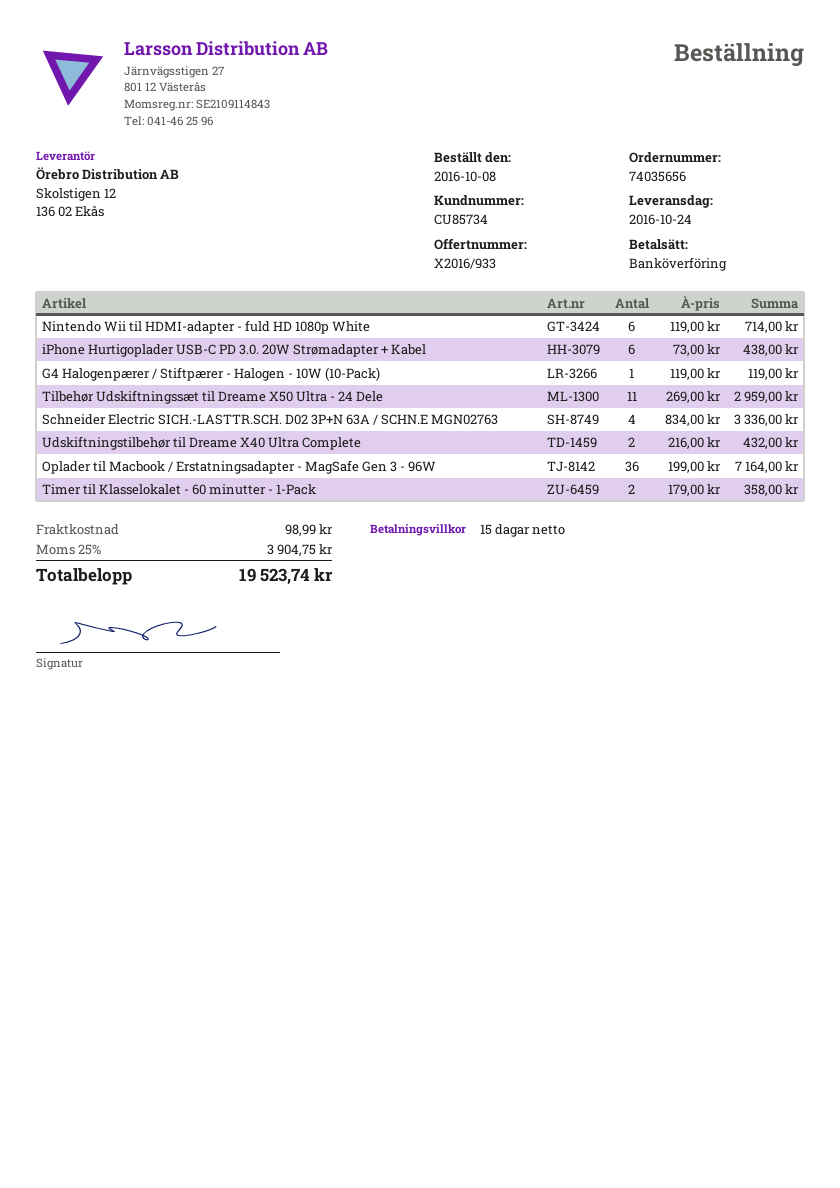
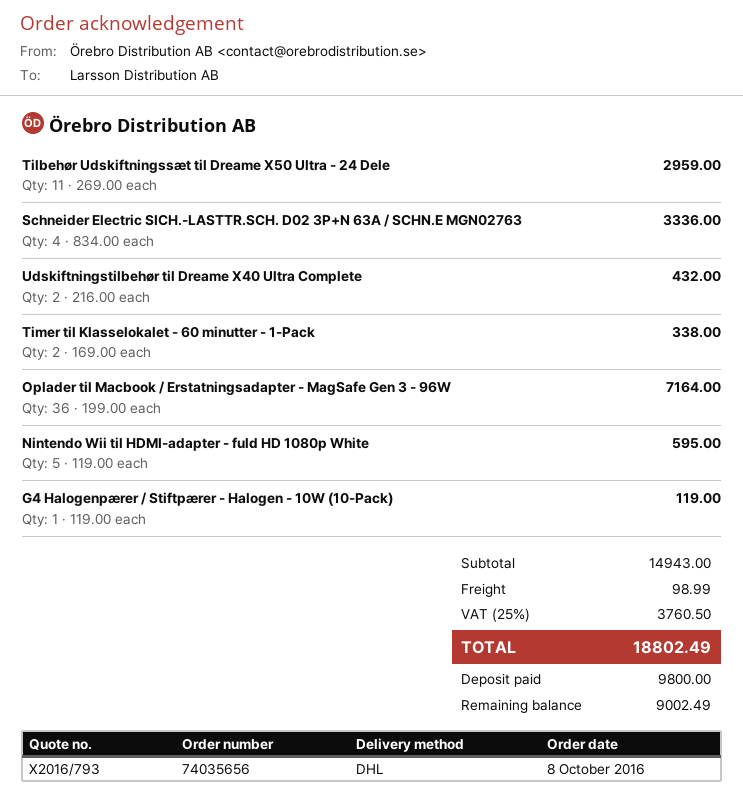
quote number: X2016/933 -> X2016/793
Nintendo Wii til HDMI-adapter - fuld HD 1080p White: 6 x 119.00 = 714.00 -> 5 x 119.00 = 595.00
iPhone Hurtigoplader USB-C PD 3.0. 20W Strømadapter + Kabel: 6 x 73.00 = 438.00 -> none
Timer til Klasselokalet - 60 minutter - 1-Pack: 2 x 179.00 = 358.00 -> 2 x 169.00 = 338.00
tax: 25% = 3904.75 -> 25% = 3760.50
total: 19523.74 -> 18802.49

